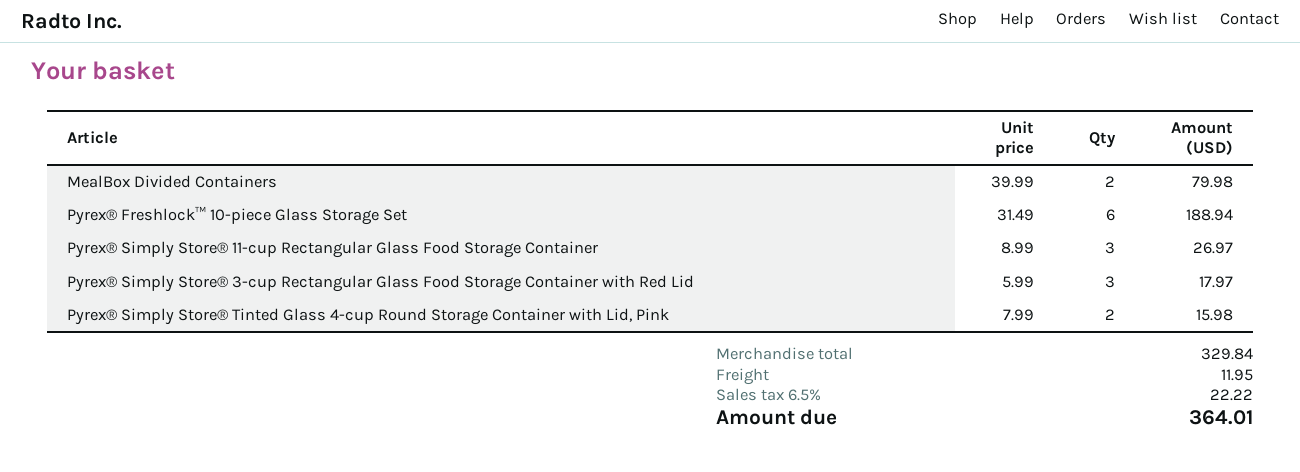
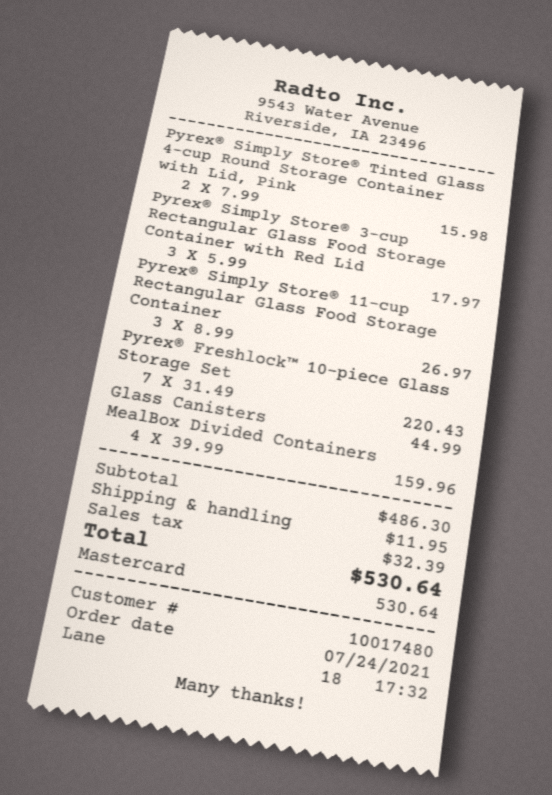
MealBox Divided Containers: 2 x 39.99 = 79.98 -> 4 x 39.99 = 159.96
Pyrex® Freshlock™ 10-piece Glass Storage Set: 6 x 31.49 = 188.94 -> 7 x 31.49 = 220.43
Glass Canisters: none -> 1 x 44.99 = 44.99
subtotal: 329.84 -> 486.30
tax: 22.22 -> 32.39
total: 364.01 -> 530.64

